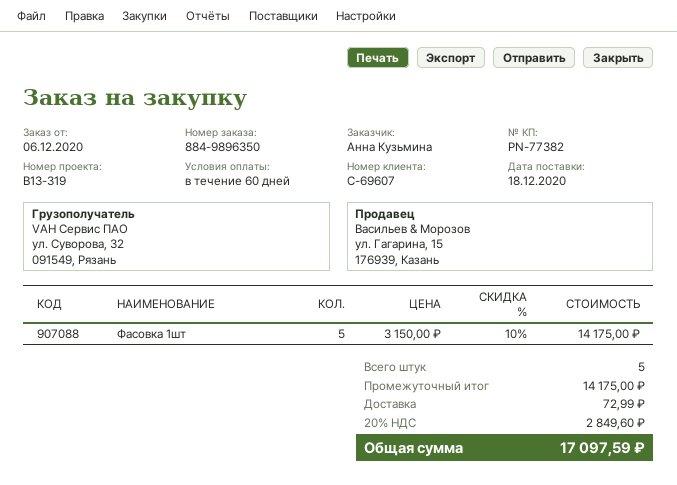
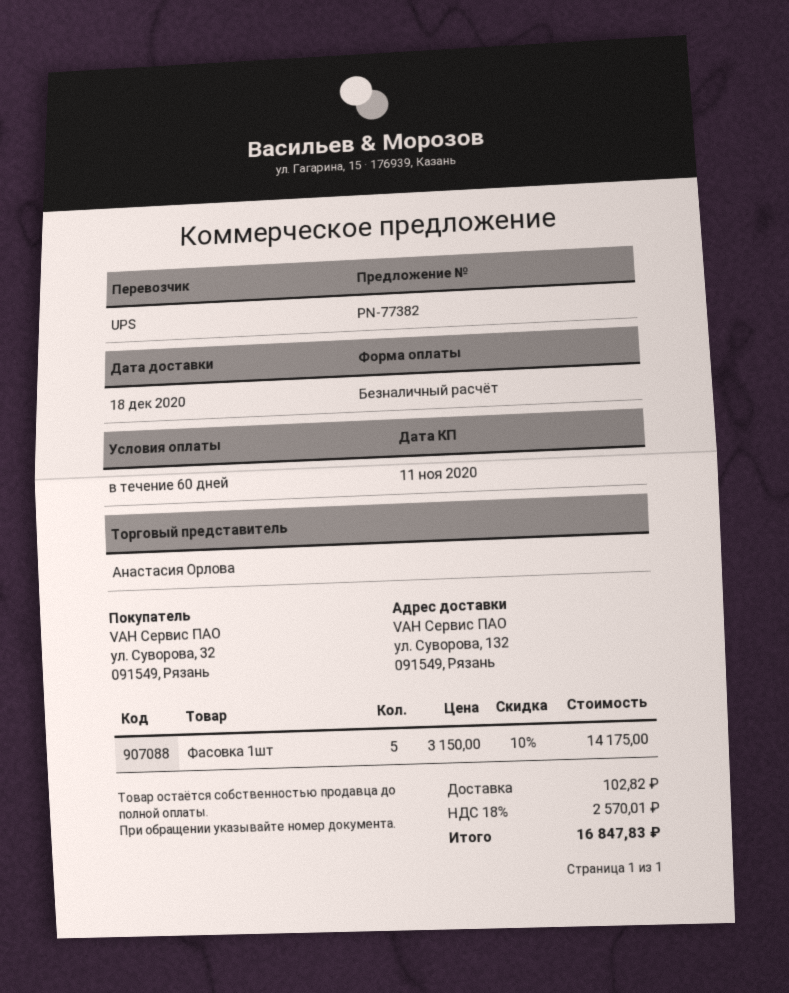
ship to: ул. Суворова, 32, 091549, Рязань -> ул. Суворова, 132, 091549, Рязань
shipping: 72.99 -> 102.82
tax: 20% = 2849.60 -> 18% = 2570.01
total: 17097.59 -> 16847.83

